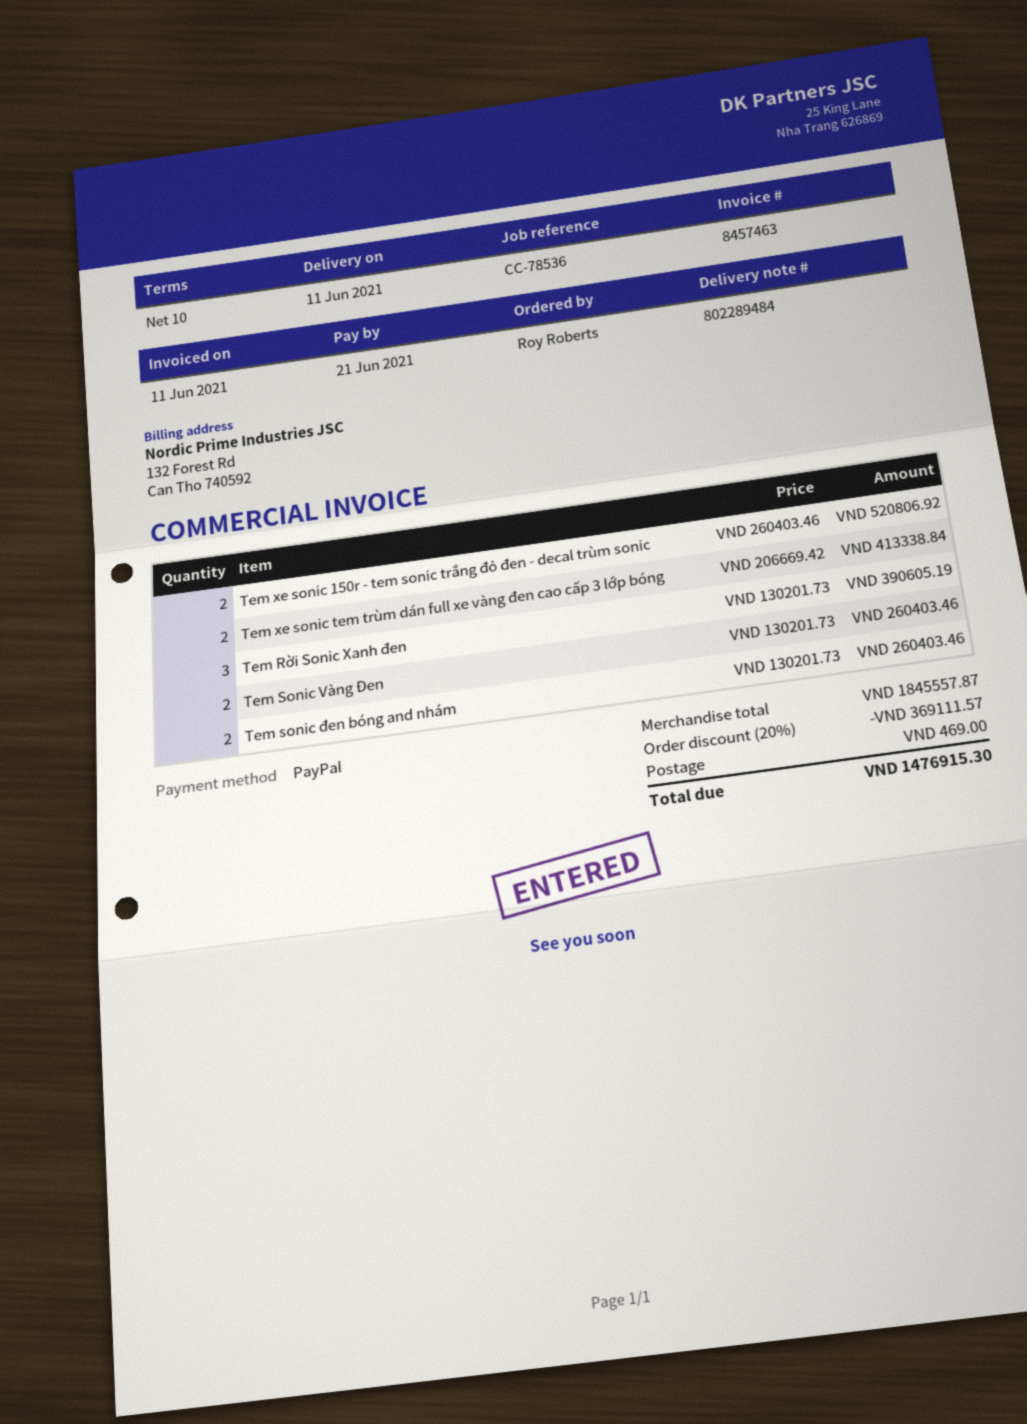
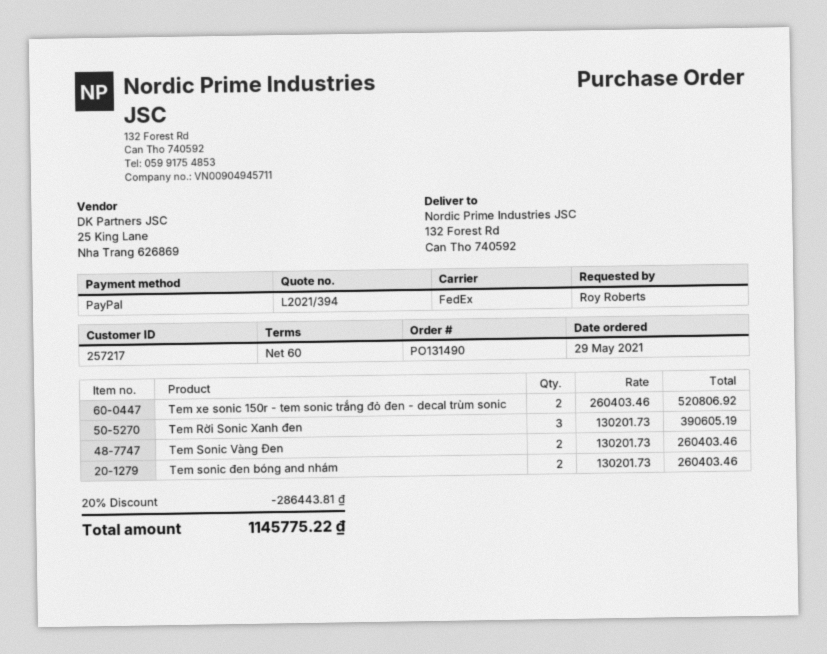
payment terms: 10 days -> 60 days
Tem xe sonic tem trùm dán full xe vàng đen cao cấp 3 lớp bóng: 2 x 206669.42 = 413338.84 -> none
discount: 20% = 369111.57 -> 20% = 286443.81
shipping: 469.00 -> none
total: 1476915.30 -> 1145775.22

